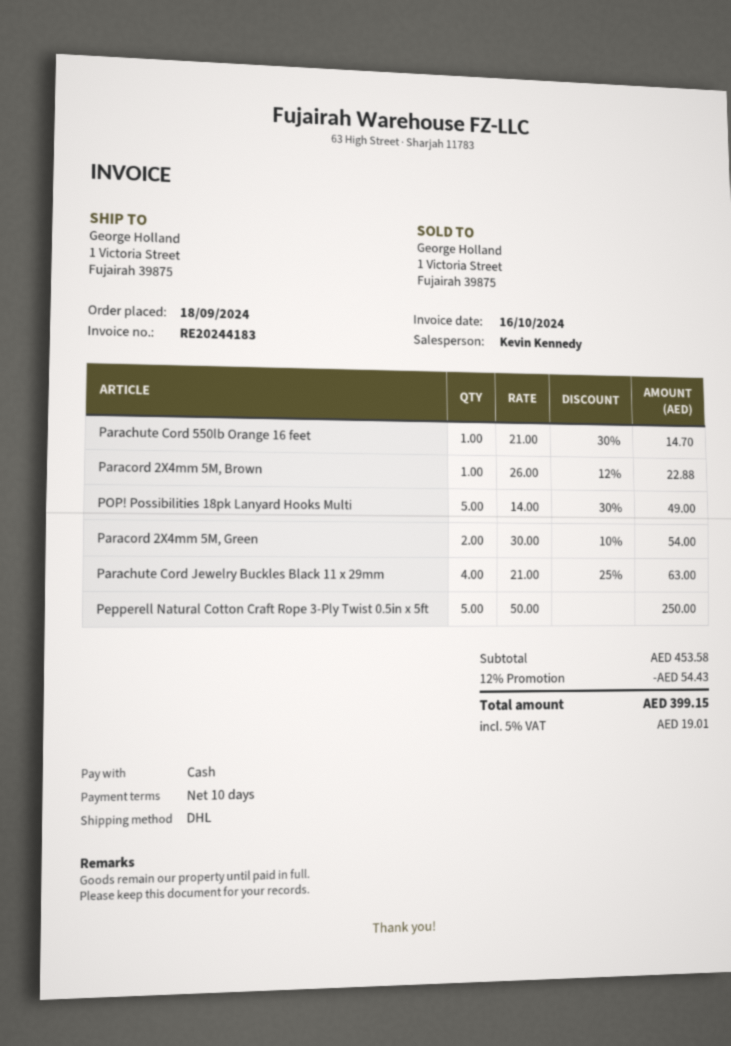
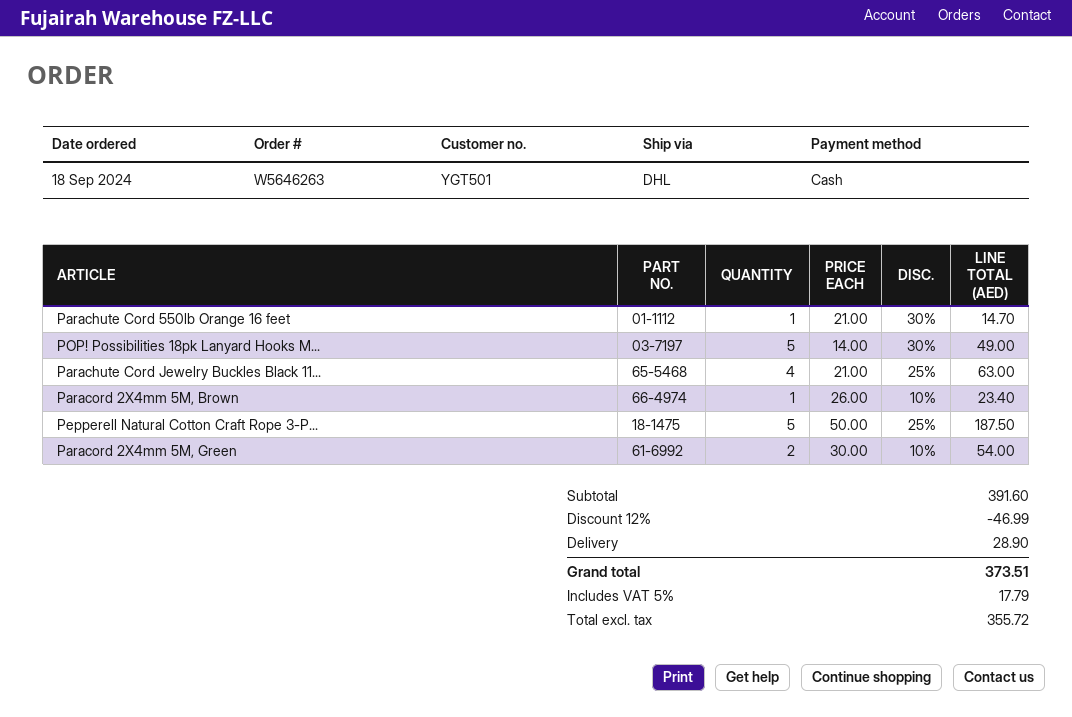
Paracord 2X4mm 5M, Brown: 1 x 26.00 - 12% = 22.88 -> 1 x 26.00 - 10% = 23.40
Pepperell Natural Cotton Craft Rope 3-Ply Twist 0.5in x 5ft: 5 x 50.00 = 250.00 -> 5 x 50.00 - 25% = 187.50
subtotal: 453.58 -> 391.60
discount: 12% = 54.43 -> 12% = 46.99
shipping: none -> 28.90
tax: 5% = 19.01 -> 5% = 17.79
total: 399.15 -> 373.51

